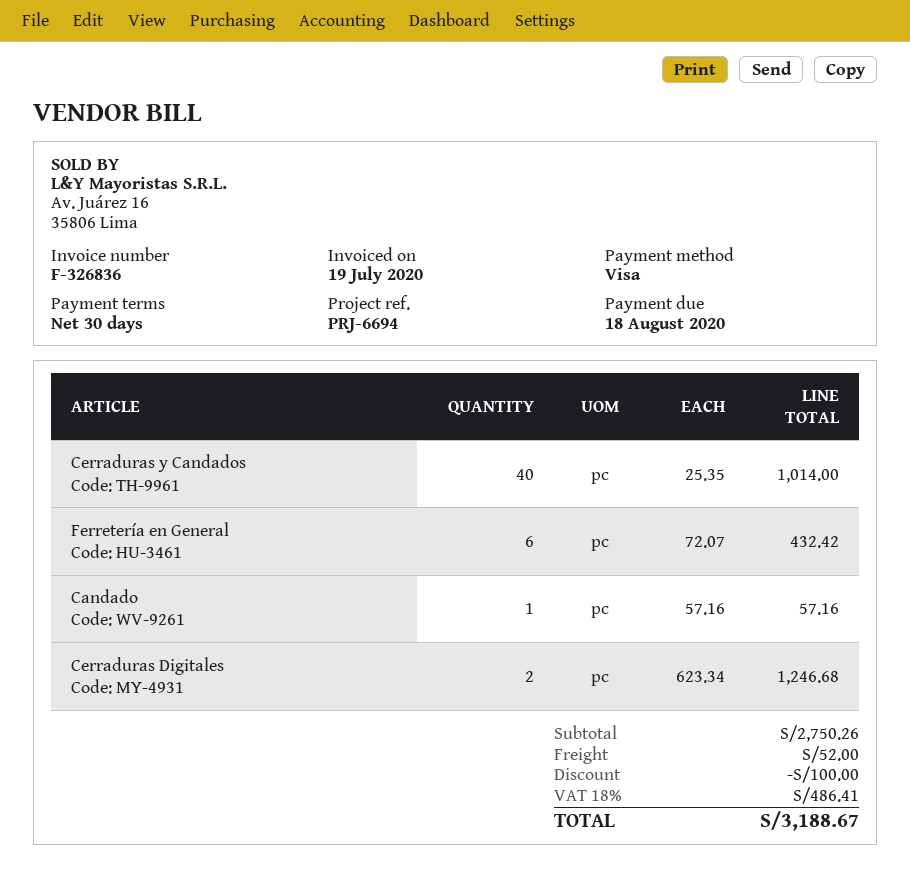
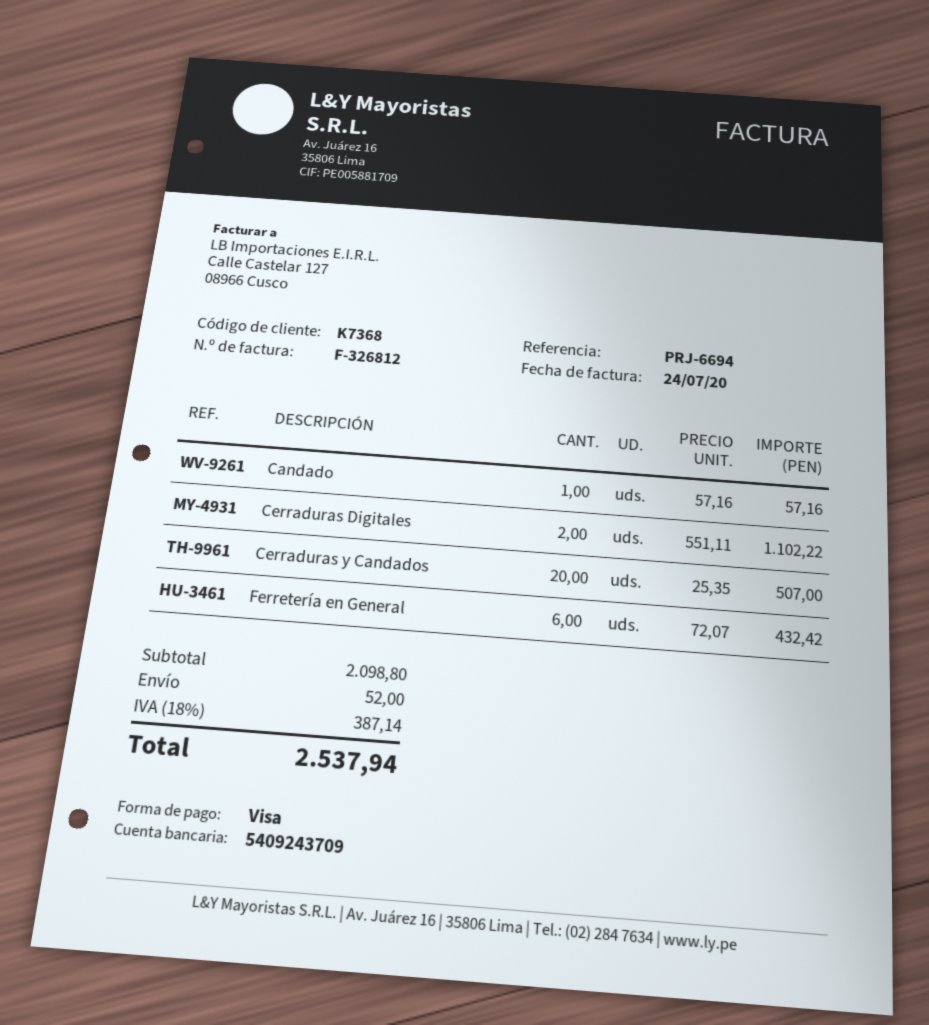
invoice number: F-326836 -> F-326812
invoice date: 2020-07-19 -> 2020-07-24
Cerraduras y Candados: 40 x 25.35 = 1014.00 -> 20 x 25.35 = 507.00
Cerraduras Digitales: 2 x 623.34 = 1246.68 -> 2 x 551.11 = 1102.22
subtotal: 2750.26 -> 2098.80
discount: 100.00 -> none
tax: 18% = 486.41 -> 18% = 387.14
total: 3188.67 -> 2537.94

